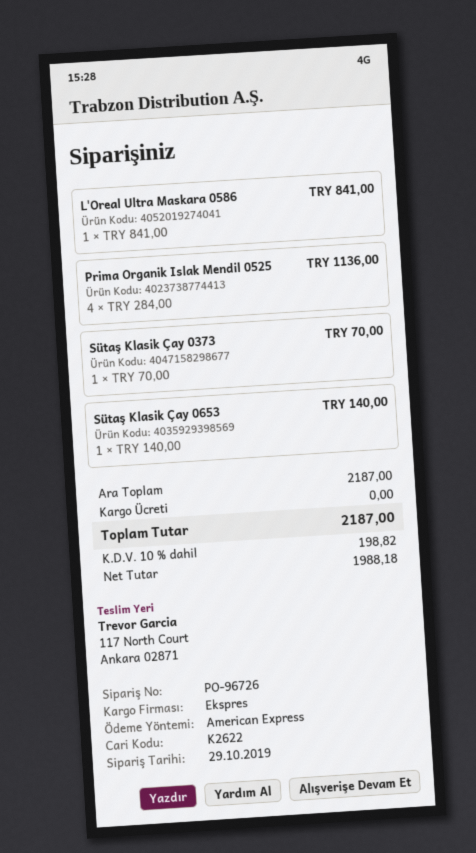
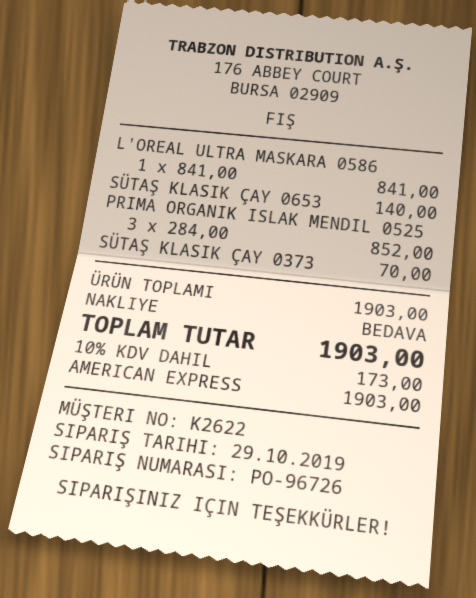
Prima Organik Islak Mendil 0525: 4 x 284.00 = 1136.00 -> 3 x 284.00 = 852.00
subtotal: 2187.00 -> 1903.00
tax: 10% = 198.82 -> 10% = 173.00
total: 2187.00 -> 1903.00

